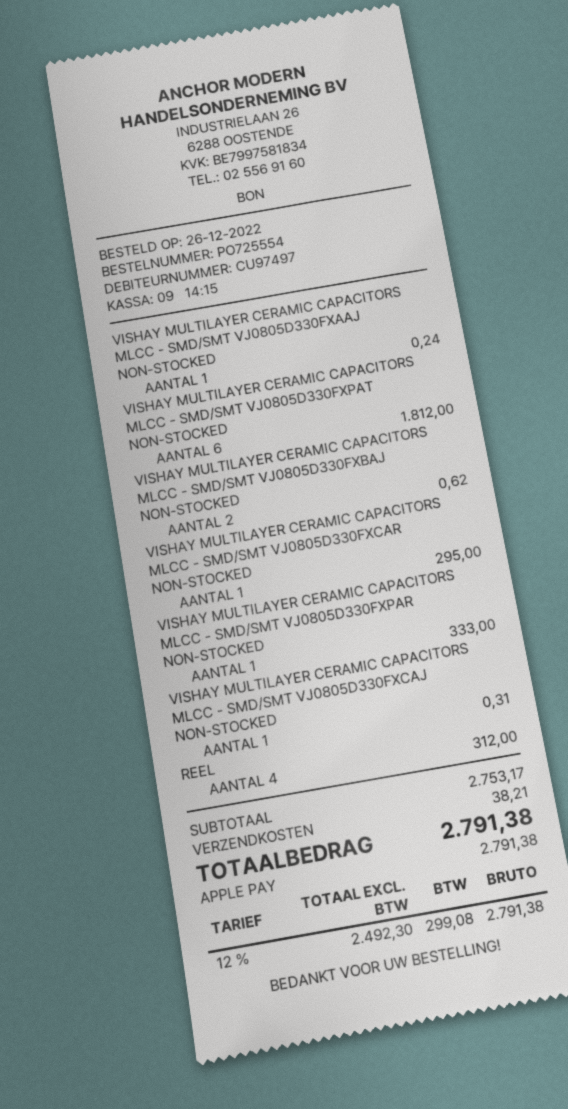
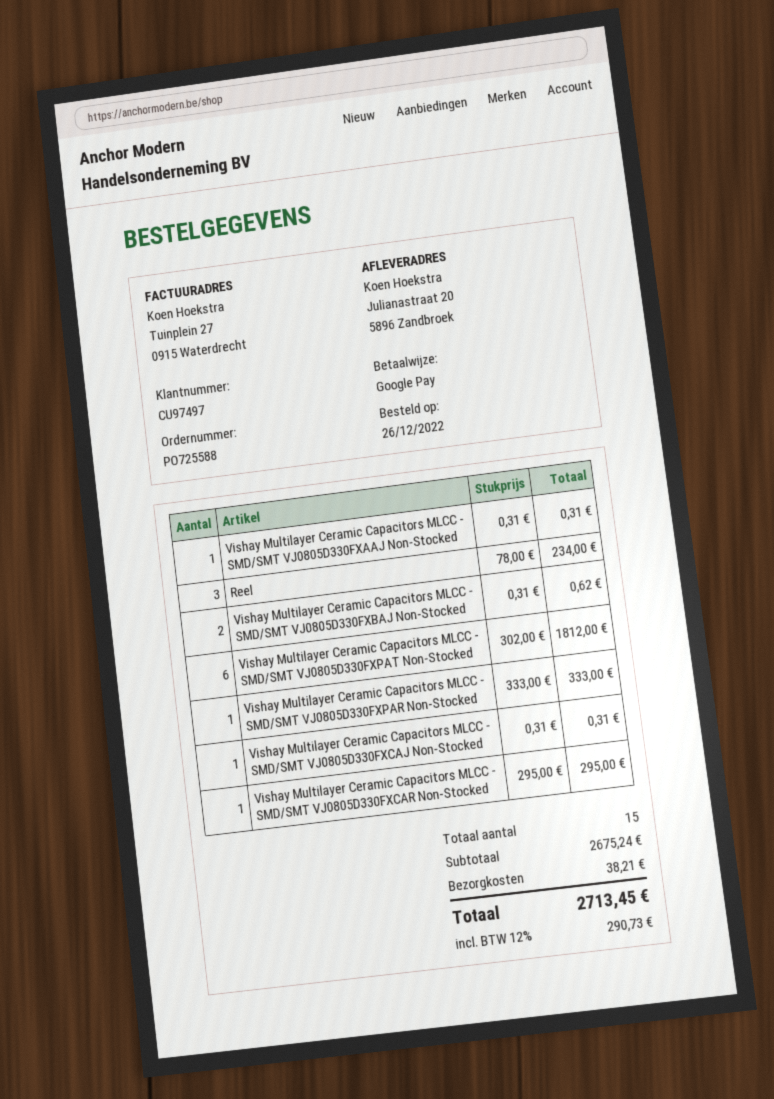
order number: PO725554 -> PO725588
payment method: Apple Pay -> Google Pay
VISHAY MULTILAYER CERAMIC CAPACITORS MLCC - SMD/SMT VJ0805D330FXAAJ NON-STOCKED: 1 for 0.24 -> 1 for 0.31
REEL: 4 for 312.00 -> 3 for 234.00
subtotal: 2753.17 -> 2675.24
tax: 12% = 299.08 -> 12% = 290.73
total: 2791.38 -> 2713.45

